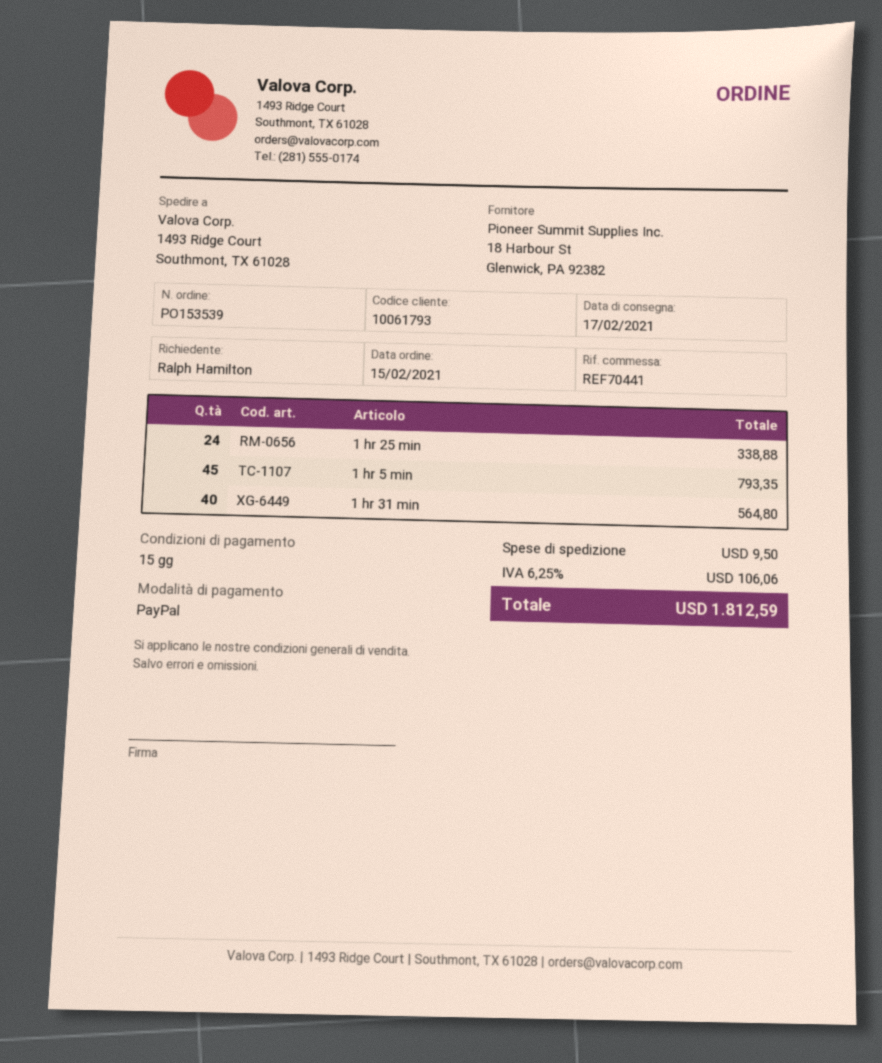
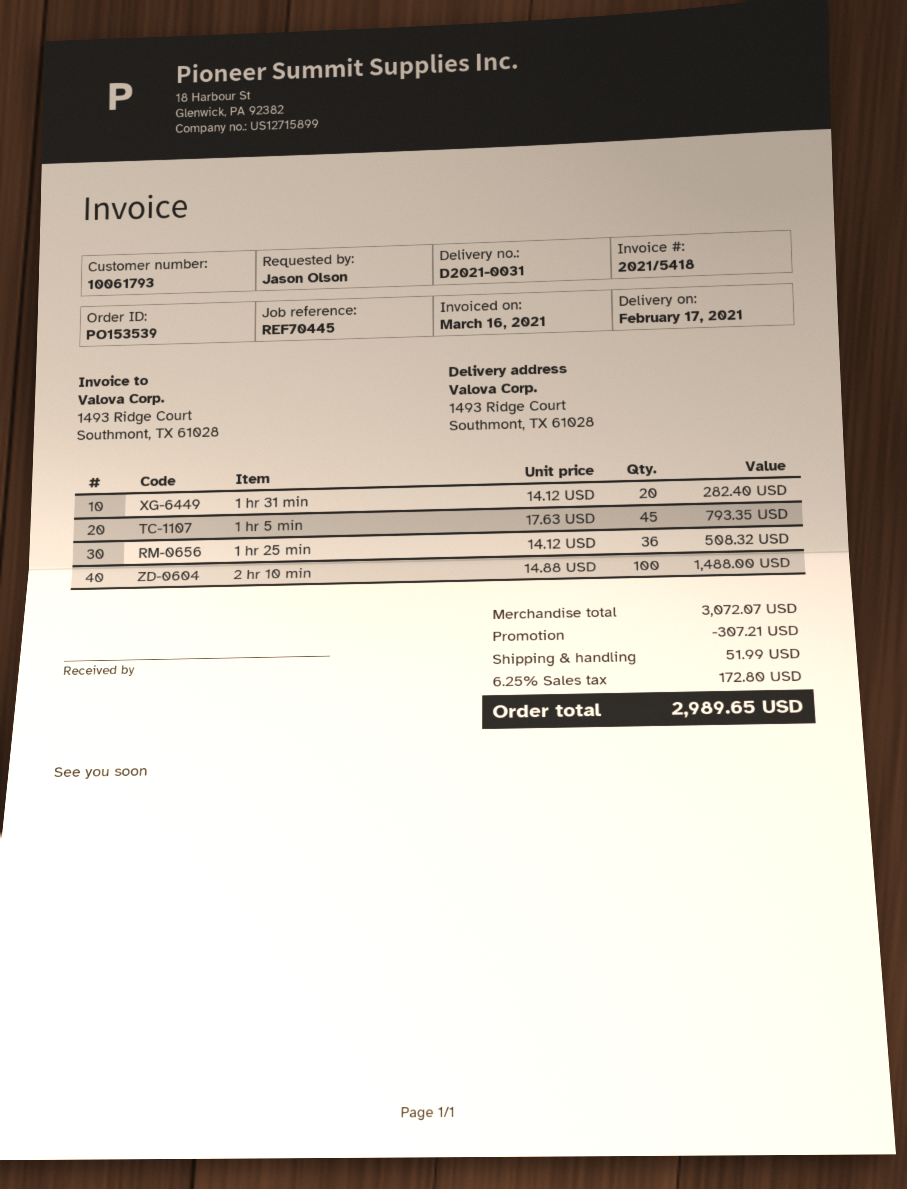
reference: REF70441 -> REF70445
ordered by: Ralph Hamilton -> Jason Olson
1 hr 25 min: 24 for 338.88 -> 36 for 508.32
1 hr 31 min: 40 for 564.80 -> 20 for 282.40
2 hr 10 min: none -> 100 for 1488.00
discount: none -> 307.21
shipping: 9.50 -> 51.99
tax: 6.25% = 106.06 -> 6.25% = 172.80
total: 1812.59 -> 2989.65

